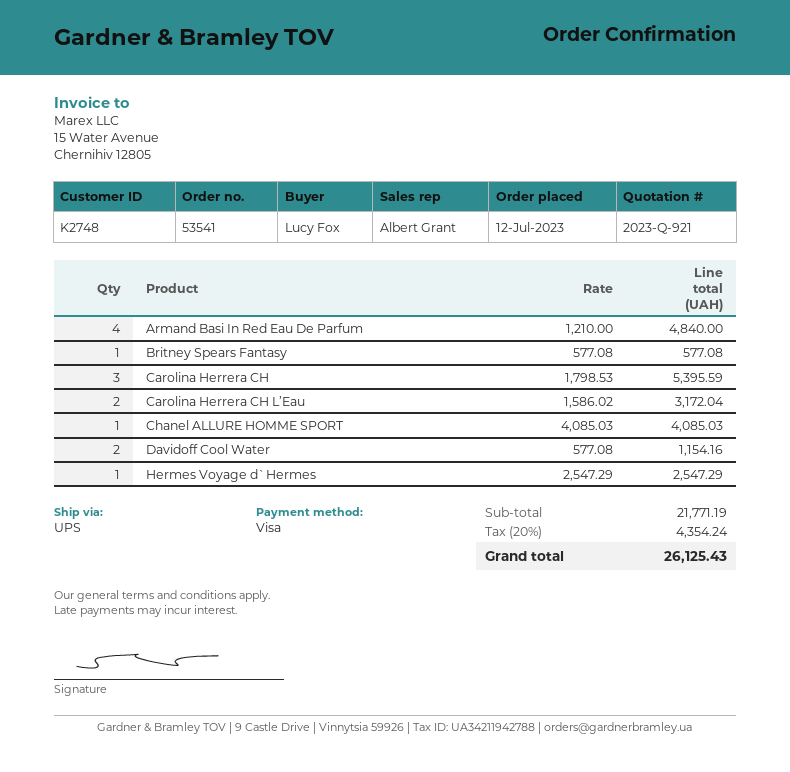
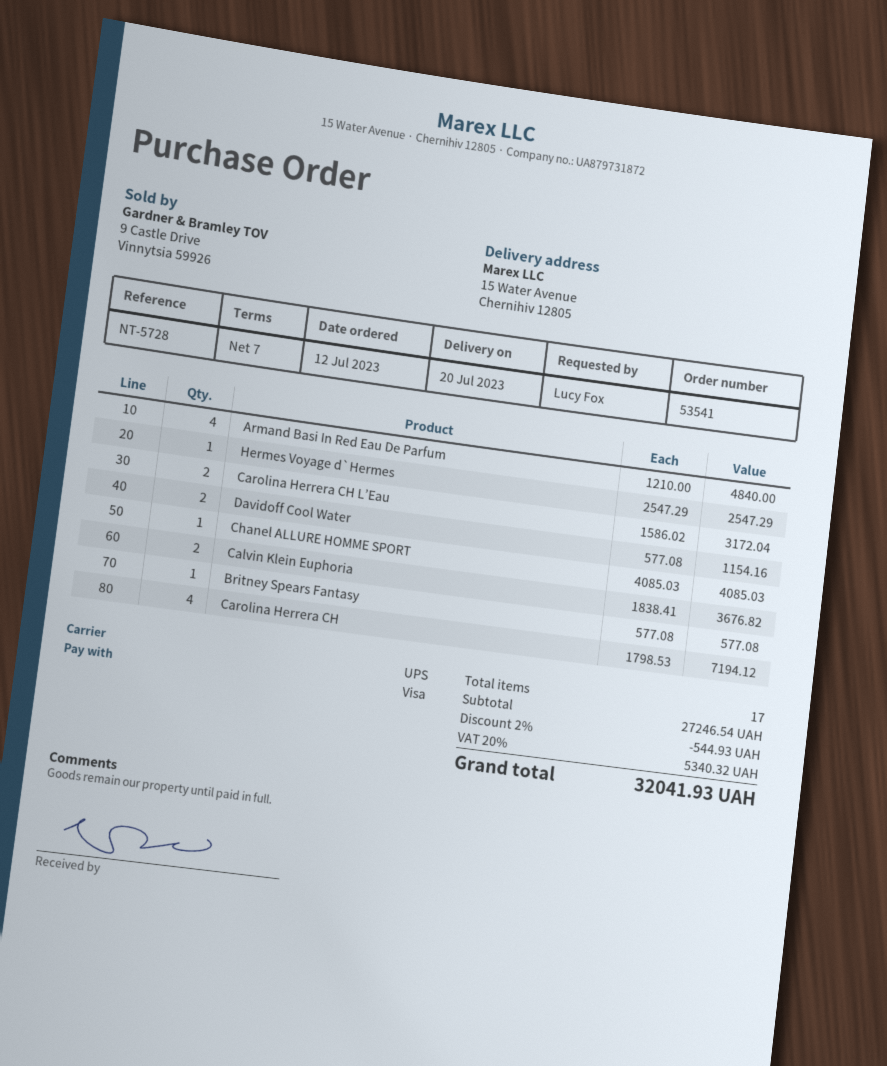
Carolina Herrera CH: 3 x 1798.53 = 5395.59 -> 4 x 1798.53 = 7194.12
Calvin Klein Euphoria: none -> 2 x 1838.41 = 3676.82
subtotal: 21771.19 -> 27246.54
discount: none -> 2% = 544.93
tax: 20% = 4354.24 -> 20% = 5340.32
total: 26125.43 -> 32041.93

